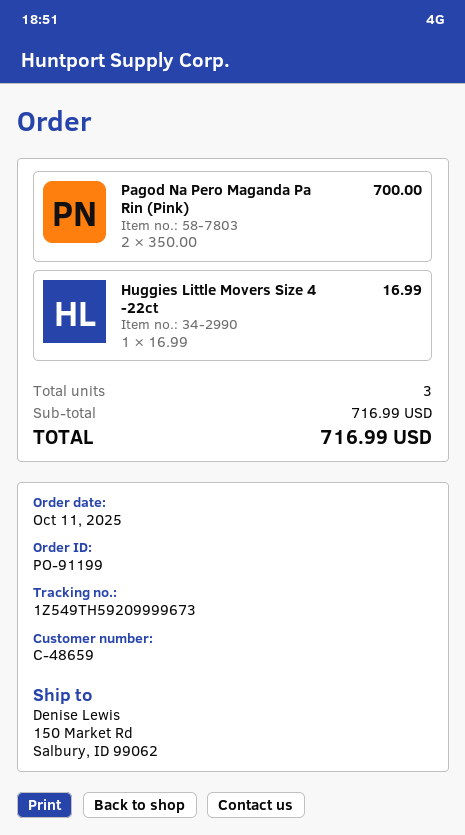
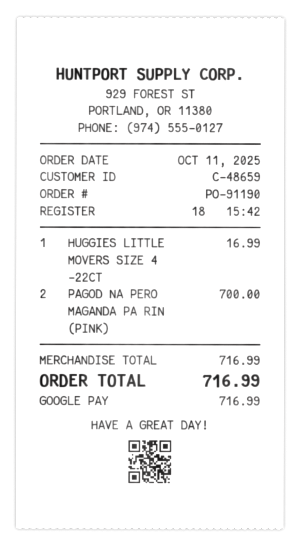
order number: PO-91199 -> PO-91190

